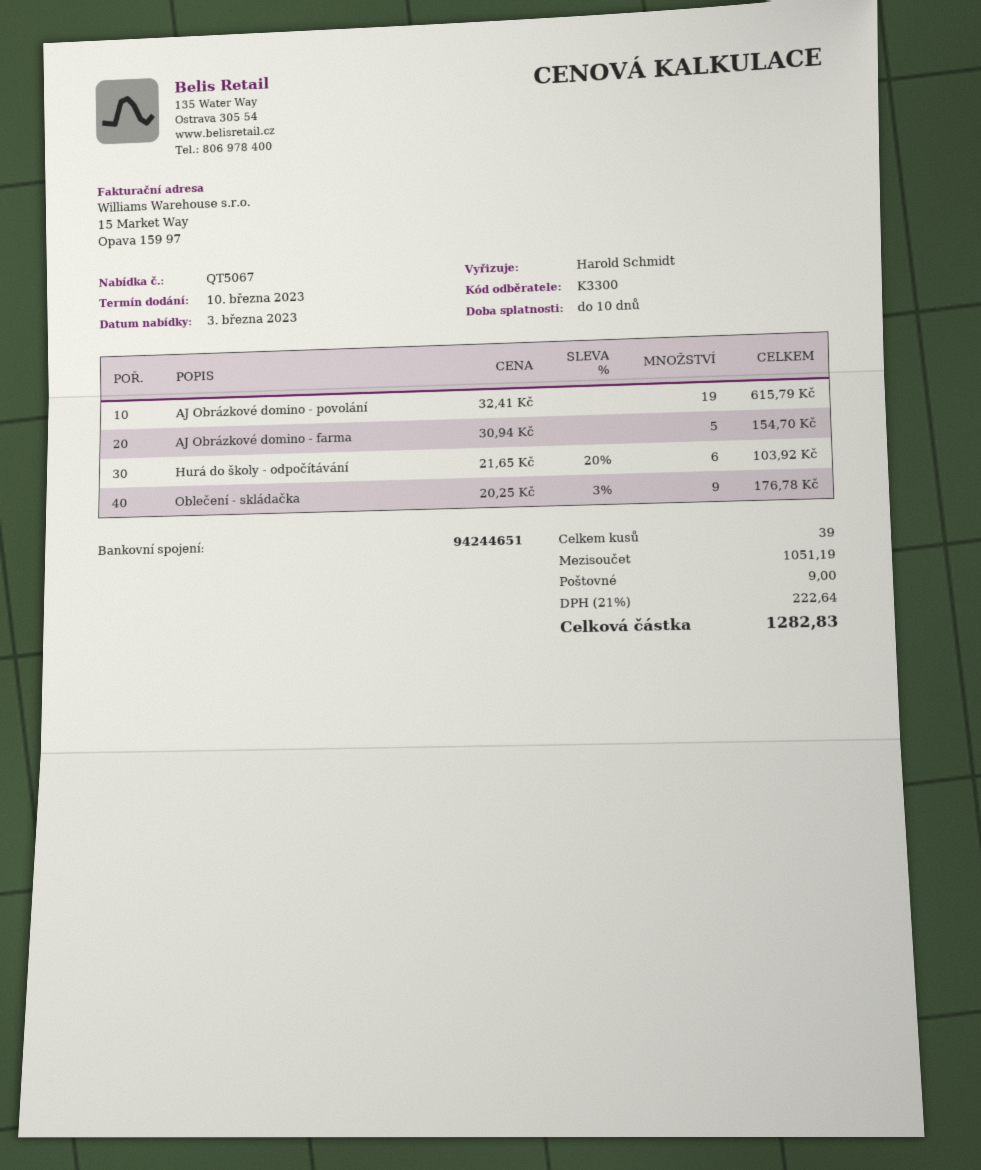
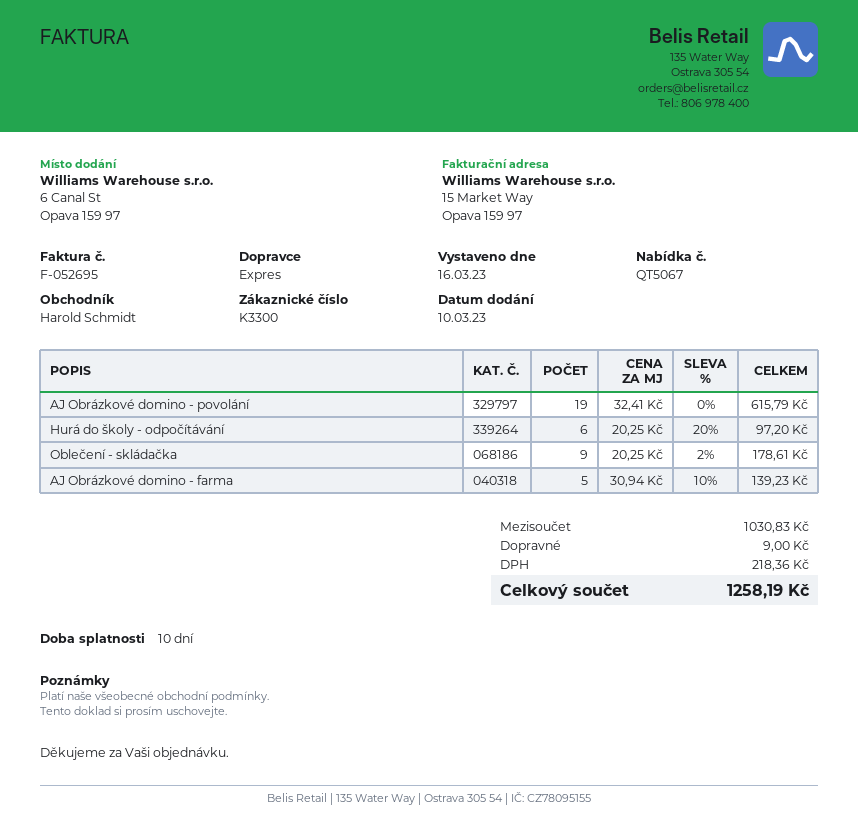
AJ Obrázkové domino - farma: 5 x 30.94 = 154.70 -> 5 x 30.94 - 10% = 139.23
Hurá do školy - odpočítávání: 6 x 21.65 - 20% = 103.92 -> 6 x 20.25 - 20% = 97.20
Oblečení - skládačka: 9 x 20.25 - 3% = 176.78 -> 9 x 20.25 - 2% = 178.61
subtotal: 1051.19 -> 1030.83
tax: 222.64 -> 218.36
total: 1282.83 -> 1258.19

